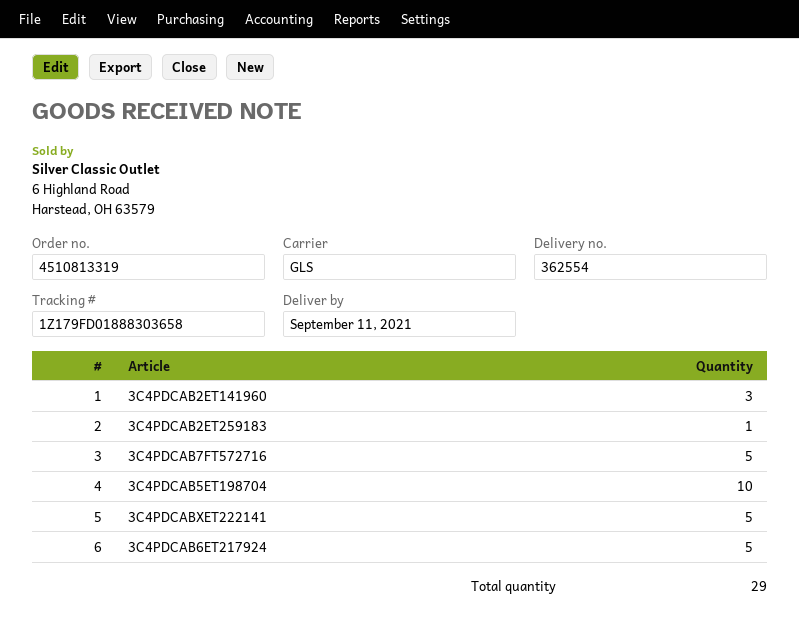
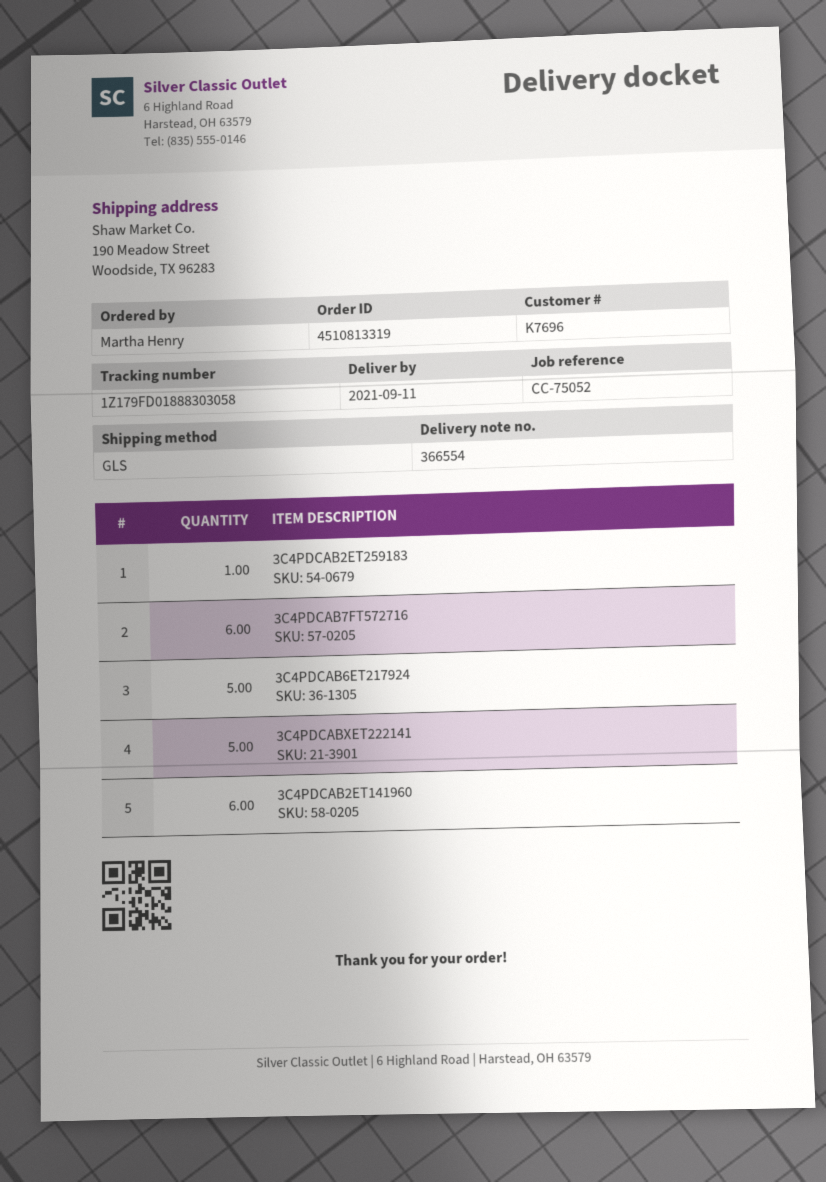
delivery note number: 362554 -> 366554
tracking number: 1Z179FD01888303658 -> 1Z179FD01888303058
3C4PDCAB2ET141960: 3 -> 6
3C4PDCAB7FT572716: 5 -> 6
3C4PDCAB5ET198704: 10 -> none

